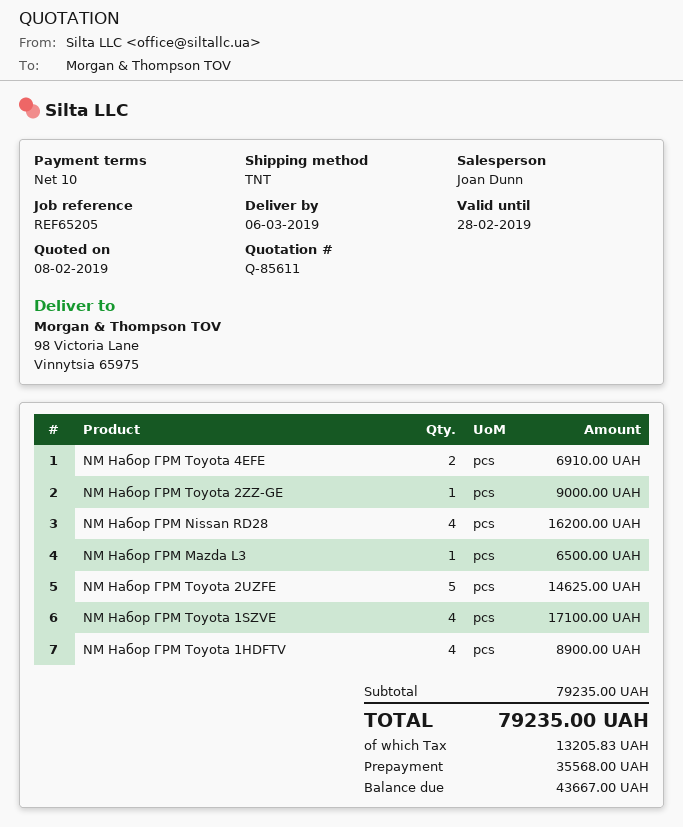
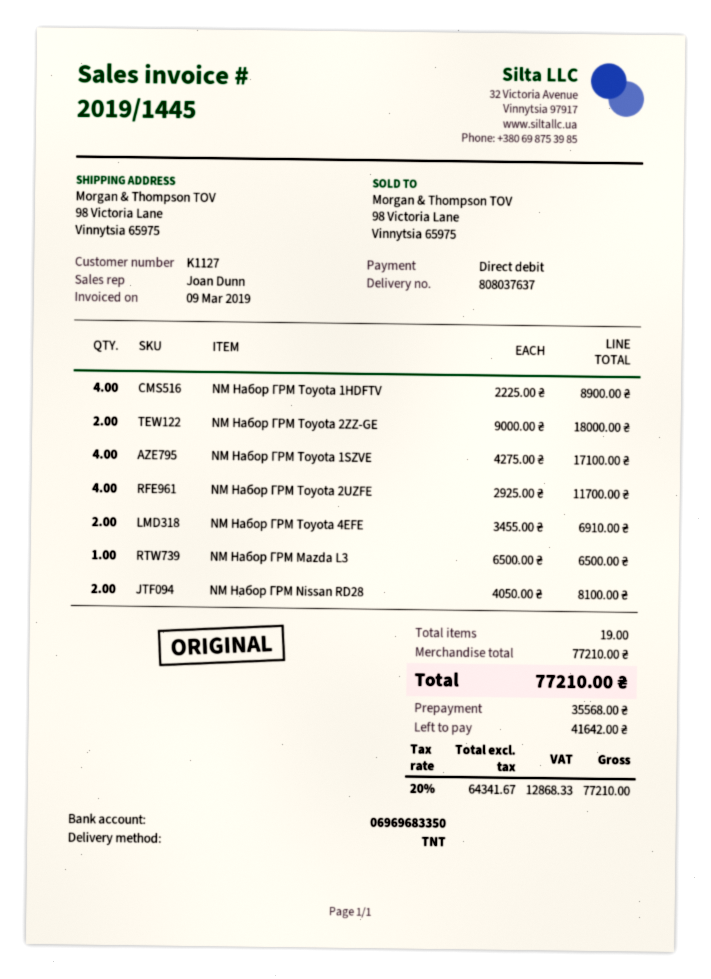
NM Набор ГРМ Toyota 2ZZ-GE: 1 for 9000.00 -> 2 for 18000.00
NM Набор ГРМ Nissan RD28: 4 for 16200.00 -> 2 for 8100.00
NM Набор ГРМ Toyota 2UZFE: 5 for 14625.00 -> 4 for 11700.00
subtotal: 79235.00 -> 77210.00
tax: 13205.83 -> 12868.33
total: 79235.00 -> 77210.00
balance: 43667.00 -> 41642.00

